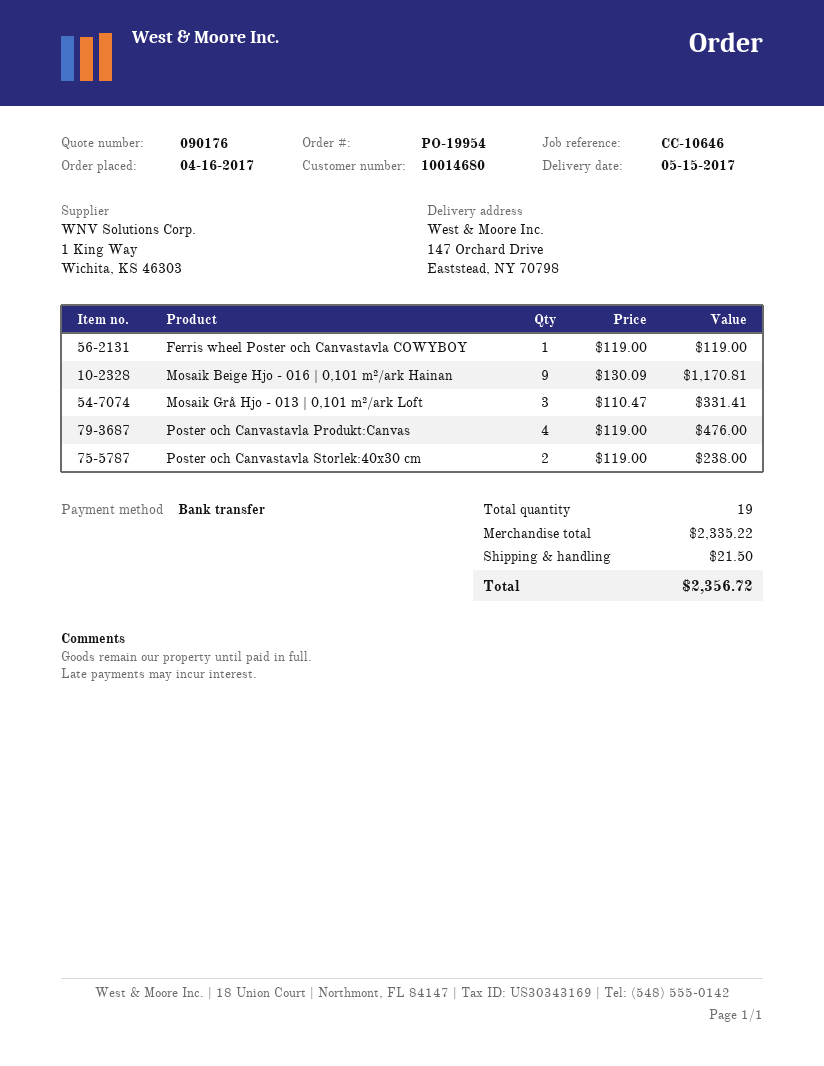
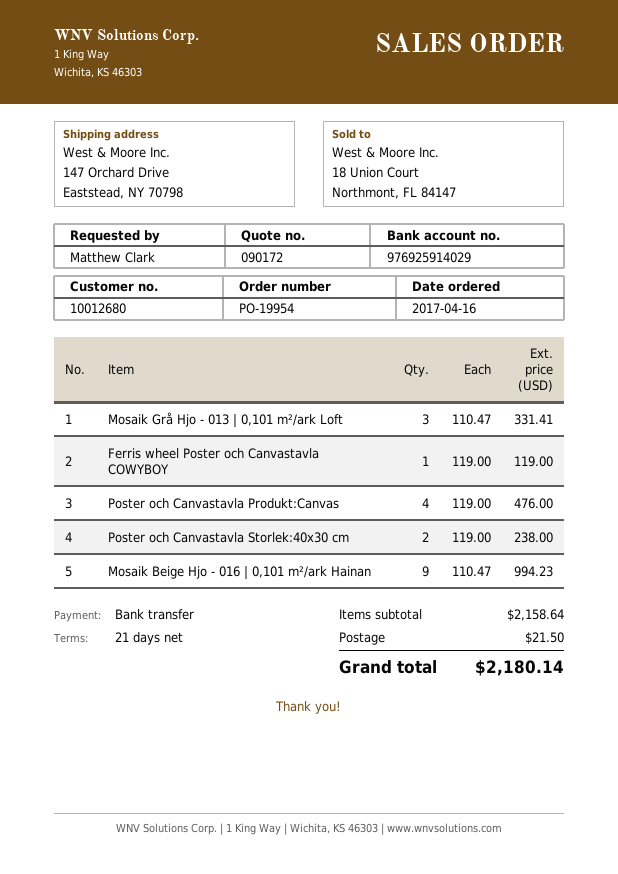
quote number: 090176 -> 090172
customer number: 10014680 -> 10012680
Mosaik Beige Hjo - 016 | 0,101 m²/ark Hainan: 9 x 130.09 = 1170.81 -> 9 x 110.47 = 994.23
subtotal: 2335.22 -> 2158.64
total: 2356.72 -> 2180.14

